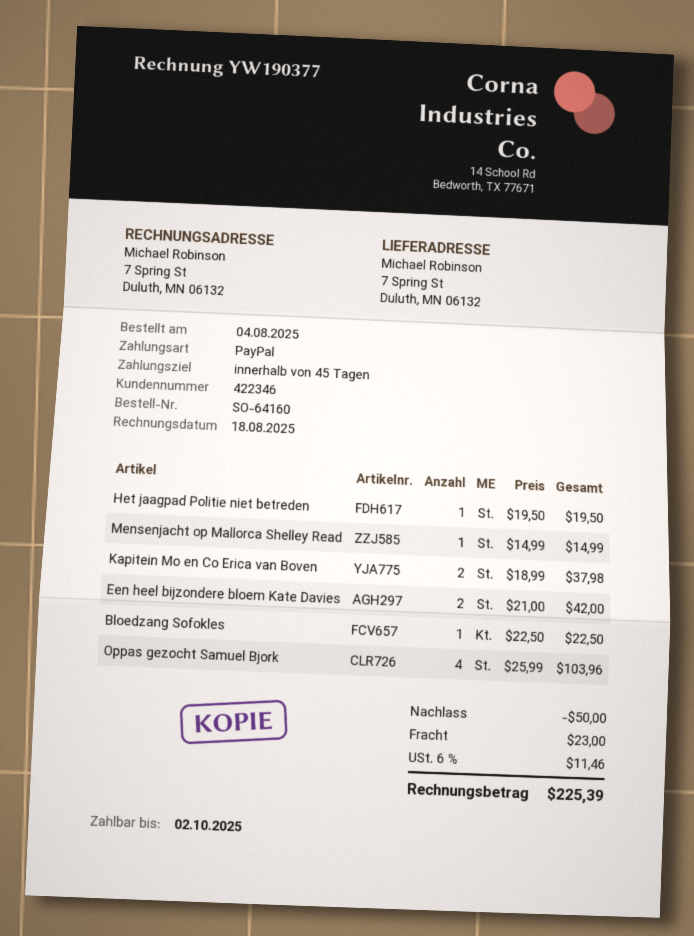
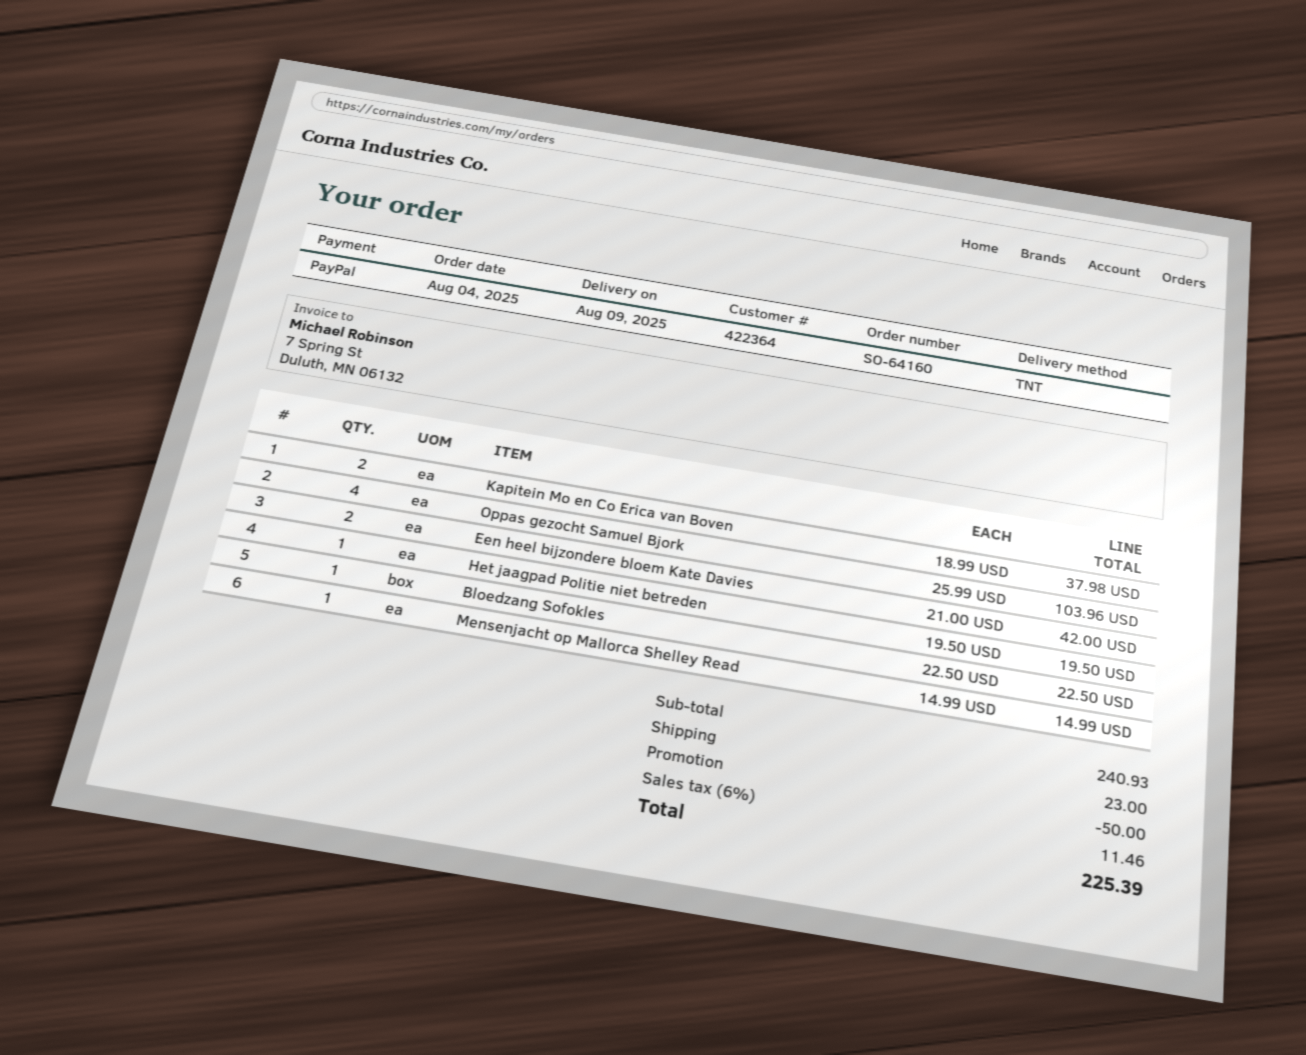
customer number: 422346 -> 422364

